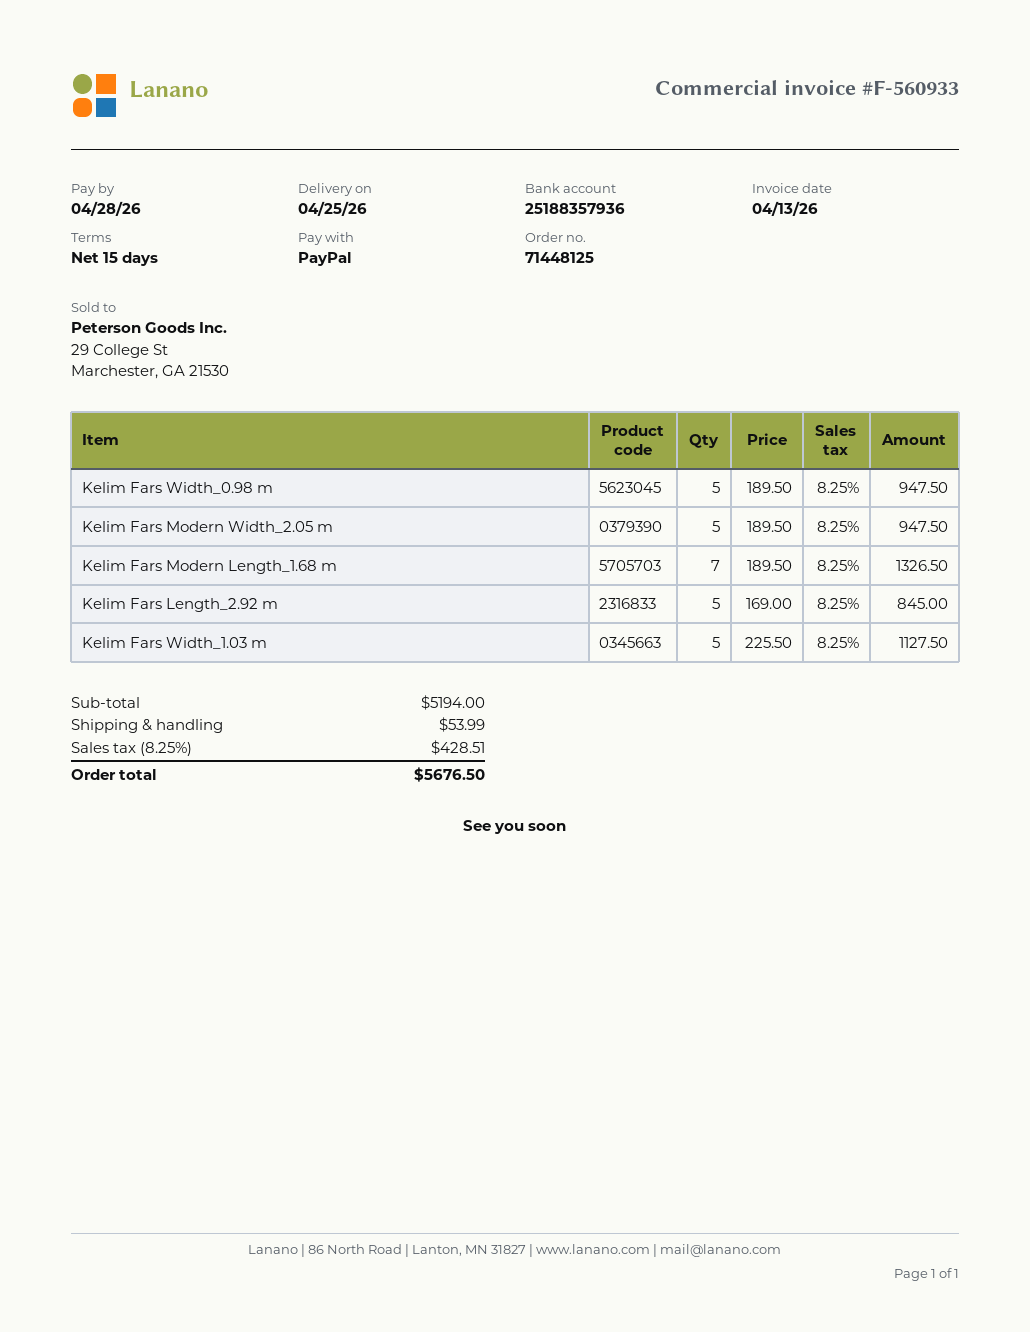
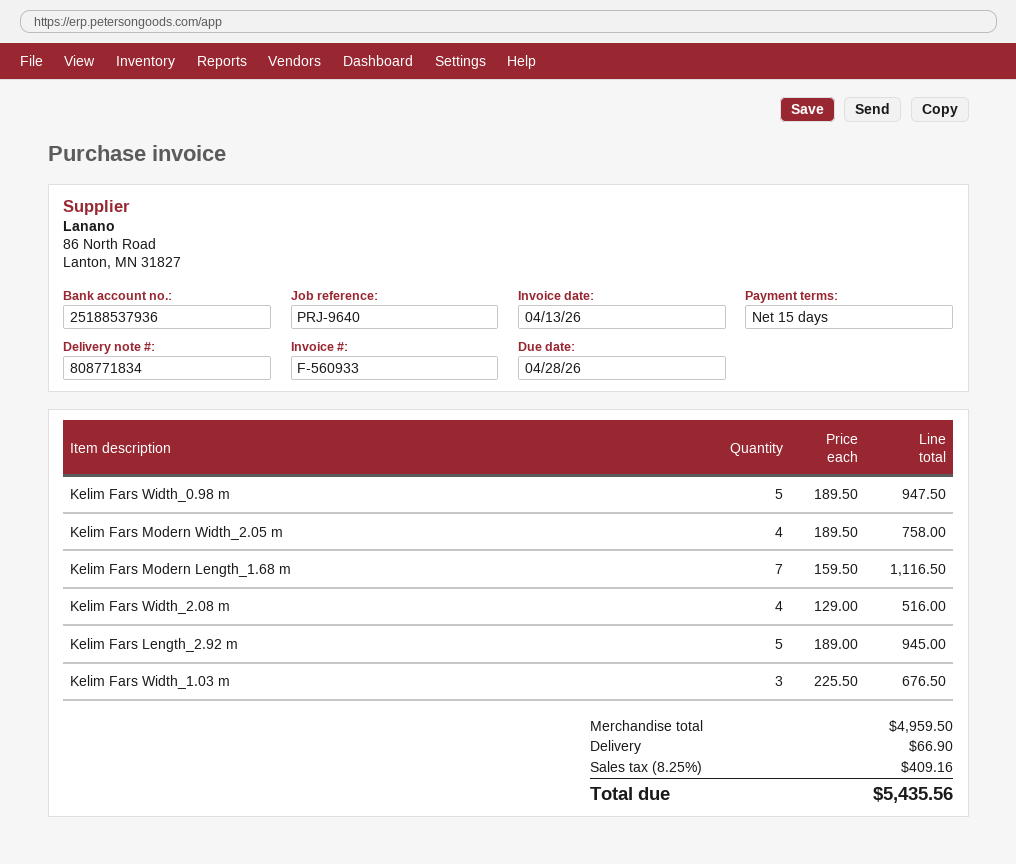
bank account: 25188357936 -> 25188537936
Kelim Fars Modern Width_2.05 m: 5 x 189.50 = 947.50 -> 4 x 189.50 = 758.00
Kelim Fars Modern Length_1.68 m: 7 x 189.50 = 1326.50 -> 7 x 159.50 = 1116.50
Kelim Fars Length_2.92 m: 5 x 169.00 = 845.00 -> 5 x 189.00 = 945.00
Kelim Fars Width_1.03 m: 5 x 225.50 = 1127.50 -> 3 x 225.50 = 676.50
Kelim Fars Width_2.08 m: none -> 4 x 129.00 = 516.00
subtotal: 5194.00 -> 4959.50
shipping: 53.99 -> 66.90
tax: 8.25% = 428.51 -> 8.25% = 409.16
total: 5676.50 -> 5435.56

